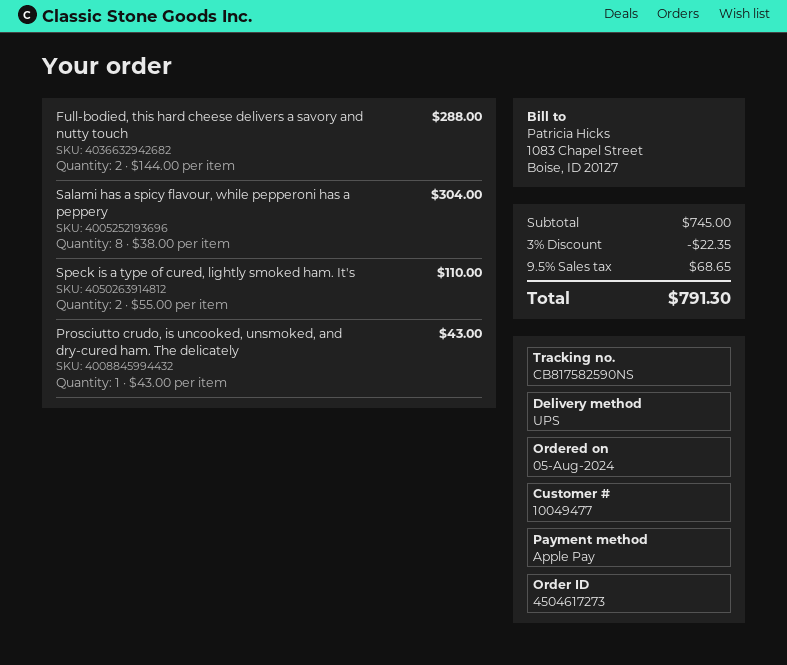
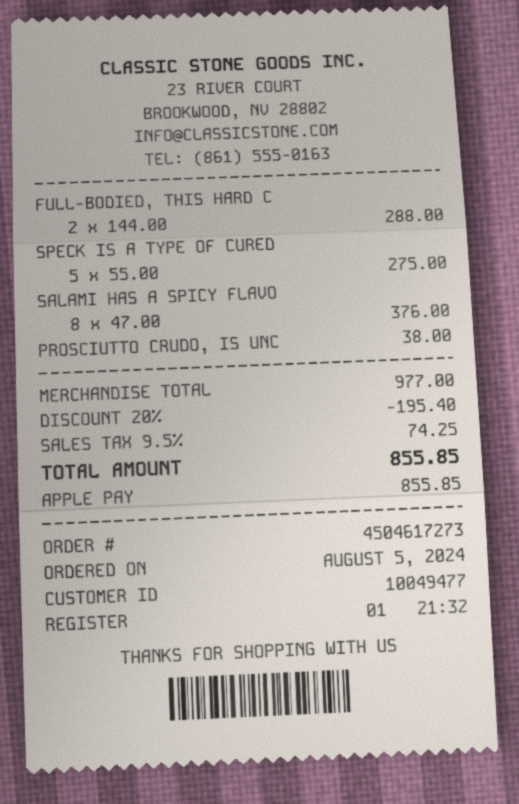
Salami has a spicy flavour, while pepperoni has a peppery: 8 x 38.00 = 304.00 -> 8 x 47.00 = 376.00
Speck is a type of cured, lightly smoked ham. It's: 2 x 55.00 = 110.00 -> 5 x 55.00 = 275.00
Prosciutto crudo, is uncooked, unsmoked, and dry-cured ham. The delicately: 1 x 43.00 = 43.00 -> 1 x 38.00 = 38.00
subtotal: 745.00 -> 977.00
discount: 3% = 22.35 -> 20% = 195.40
tax: 9.5% = 68.65 -> 9.5% = 74.25
total: 791.30 -> 855.85

